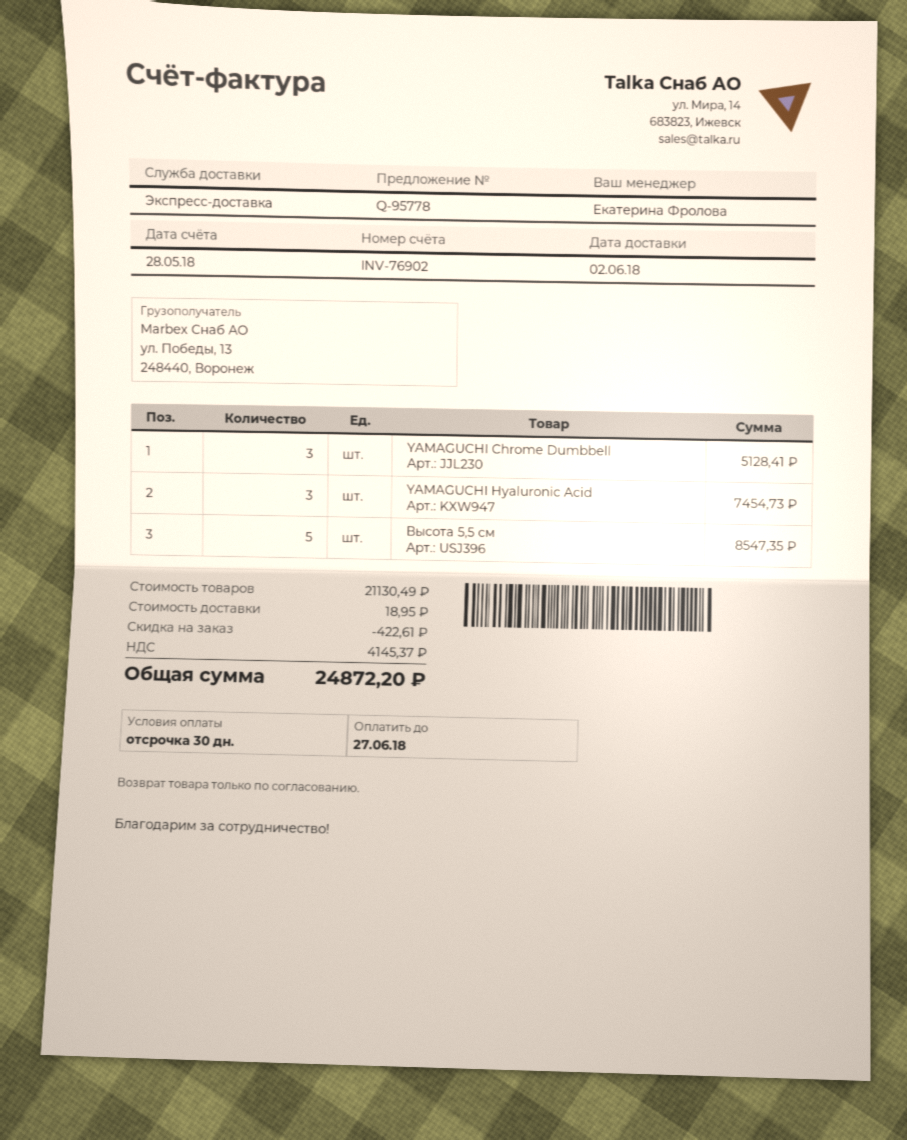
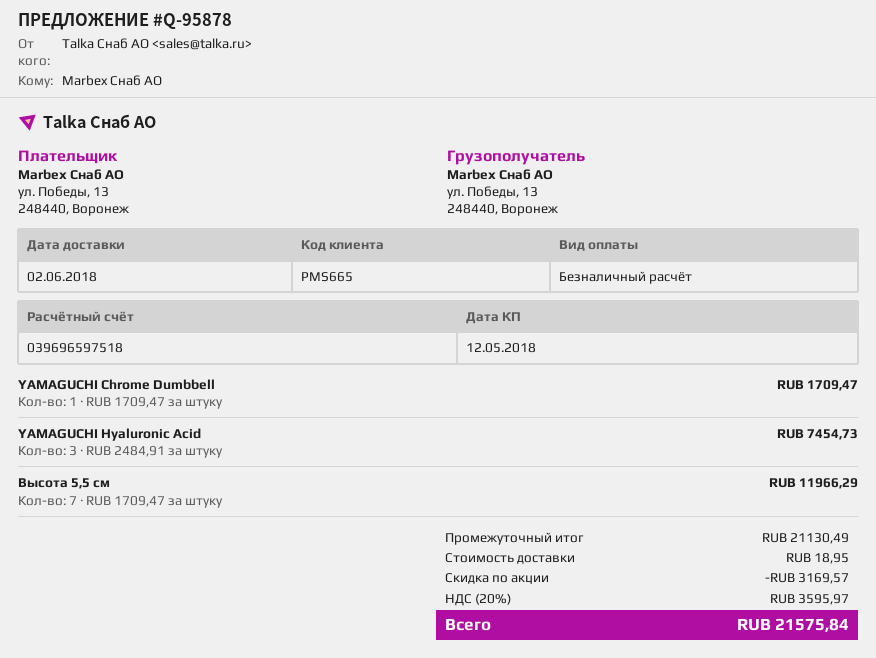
quote number: Q-95778 -> Q-95878
YAMAGUCHI Chrome Dumbbell: 3 for 5128.41 -> 1 for 1709.47
Высота 5,5 см: 5 for 8547.35 -> 7 for 11966.29
discount: 422.61 -> 3169.57
tax: 4145.37 -> 3595.97
total: 24872.20 -> 21575.84

